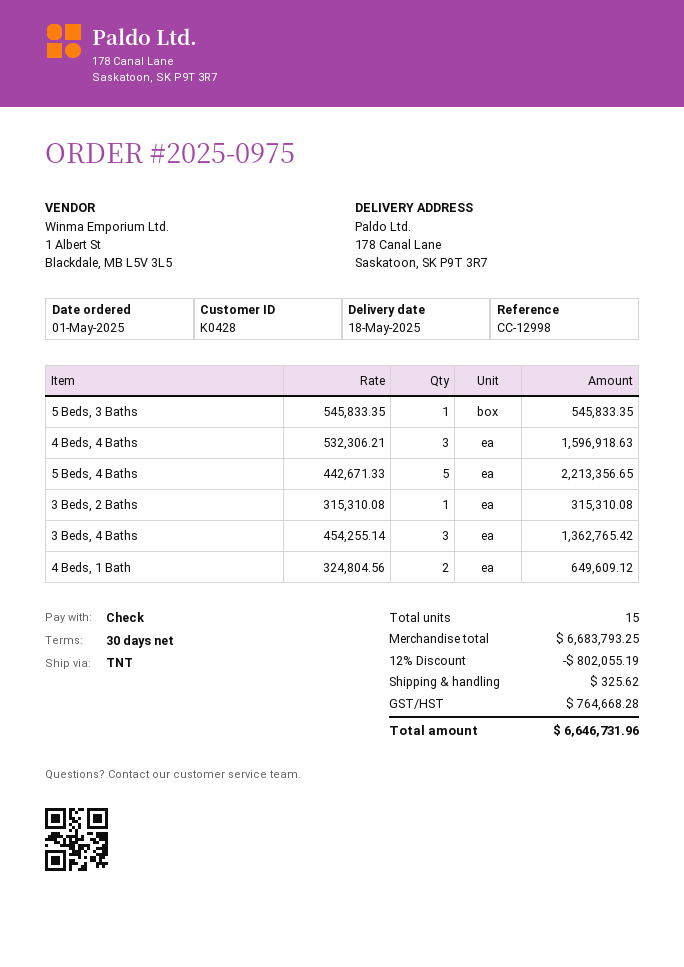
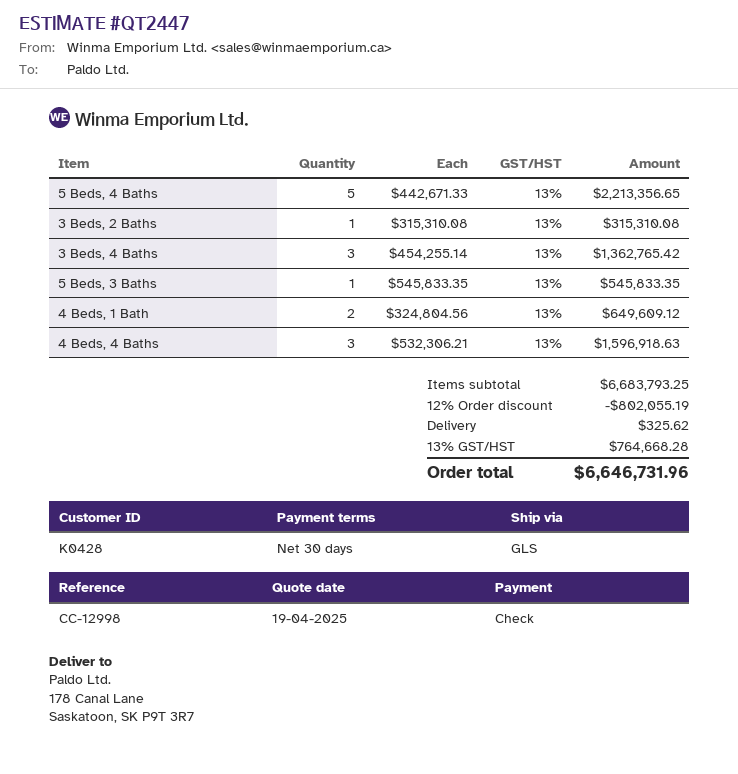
shipping method: TNT -> GLS

